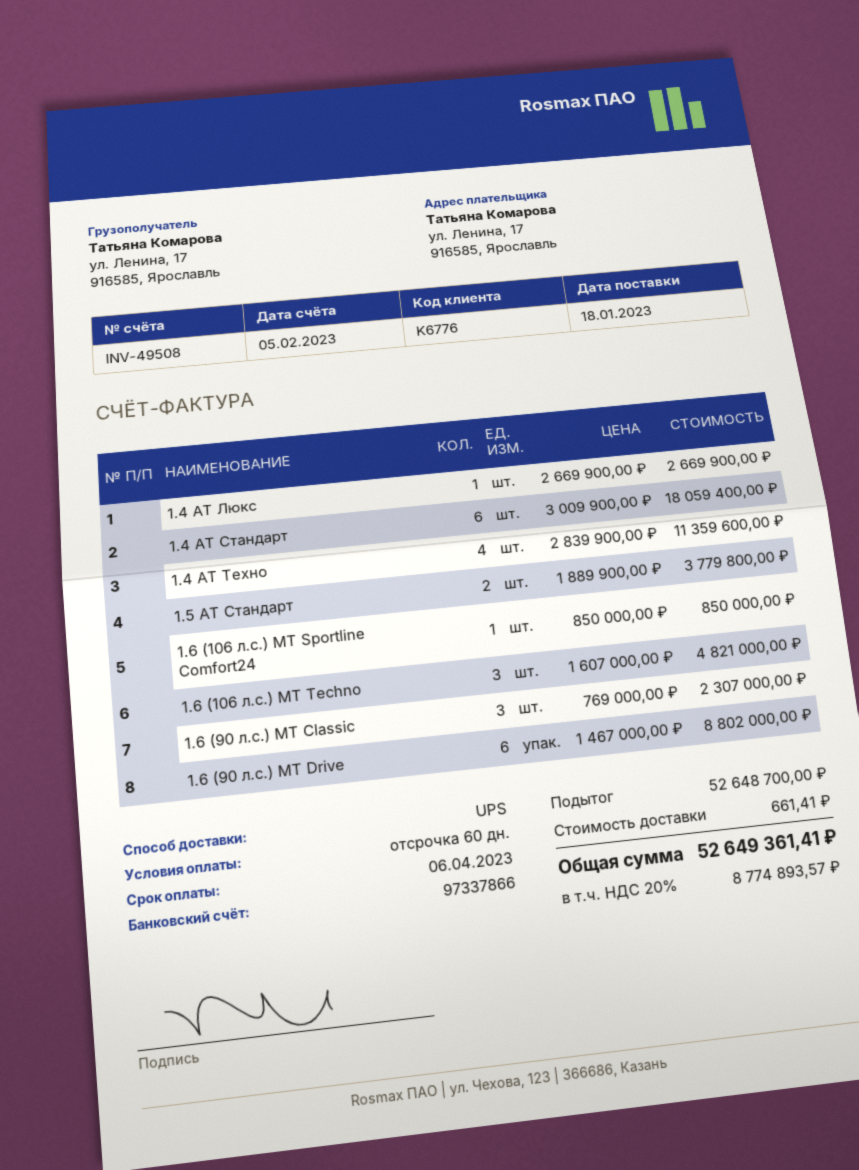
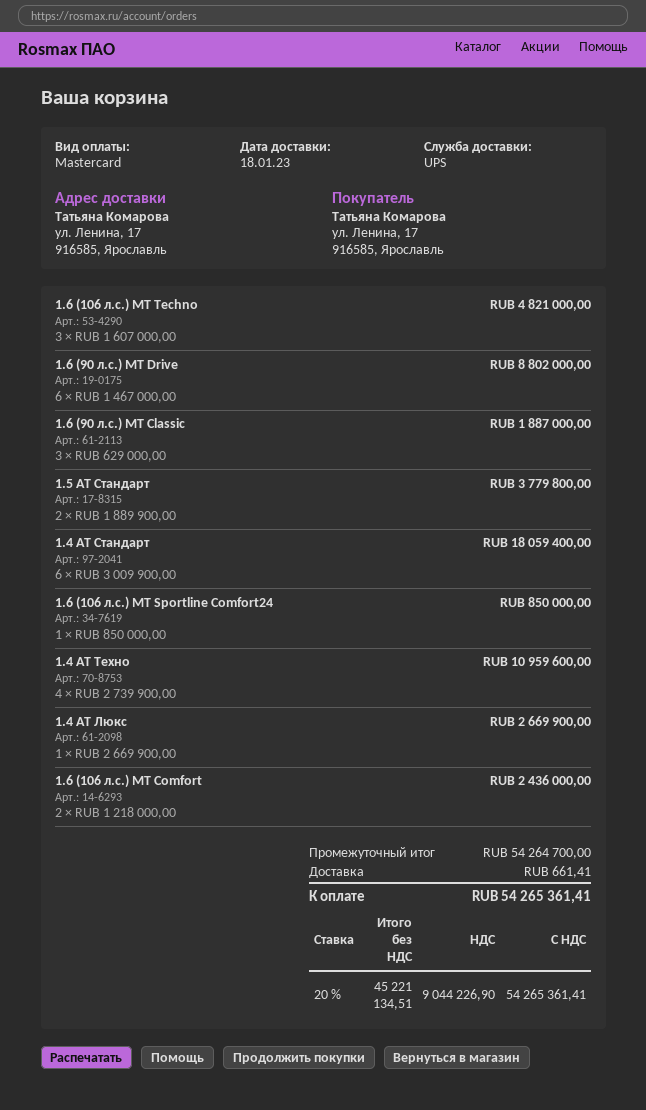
1.4 AT Техно: 4 x 2839900.00 = 11359600.00 -> 4 x 2739900.00 = 10959600.00
1.6 (90 л.с.) MT Classic: 3 x 769000.00 = 2307000.00 -> 3 x 629000.00 = 1887000.00
1.6 (106 л.с.) MT Comfort: none -> 2 x 1218000.00 = 2436000.00
subtotal: 52648700.00 -> 54264700.00
tax: 20% = 8774893.57 -> 20% = 9044226.90
total: 52649361.41 -> 54265361.41

